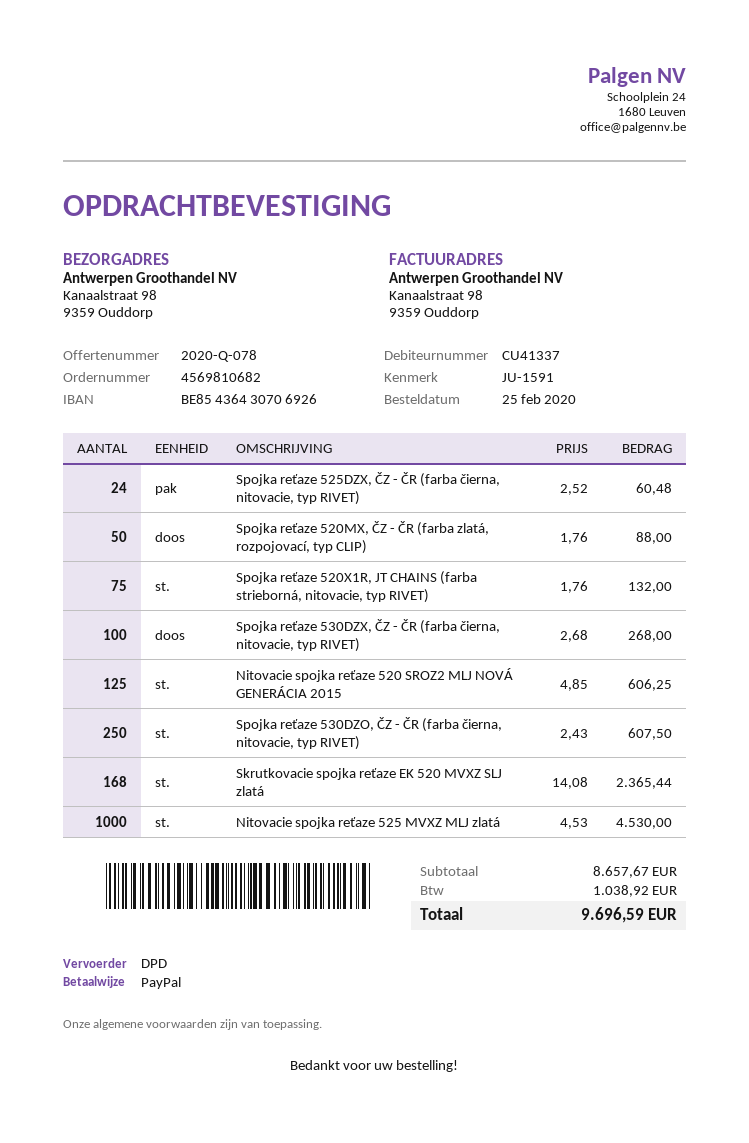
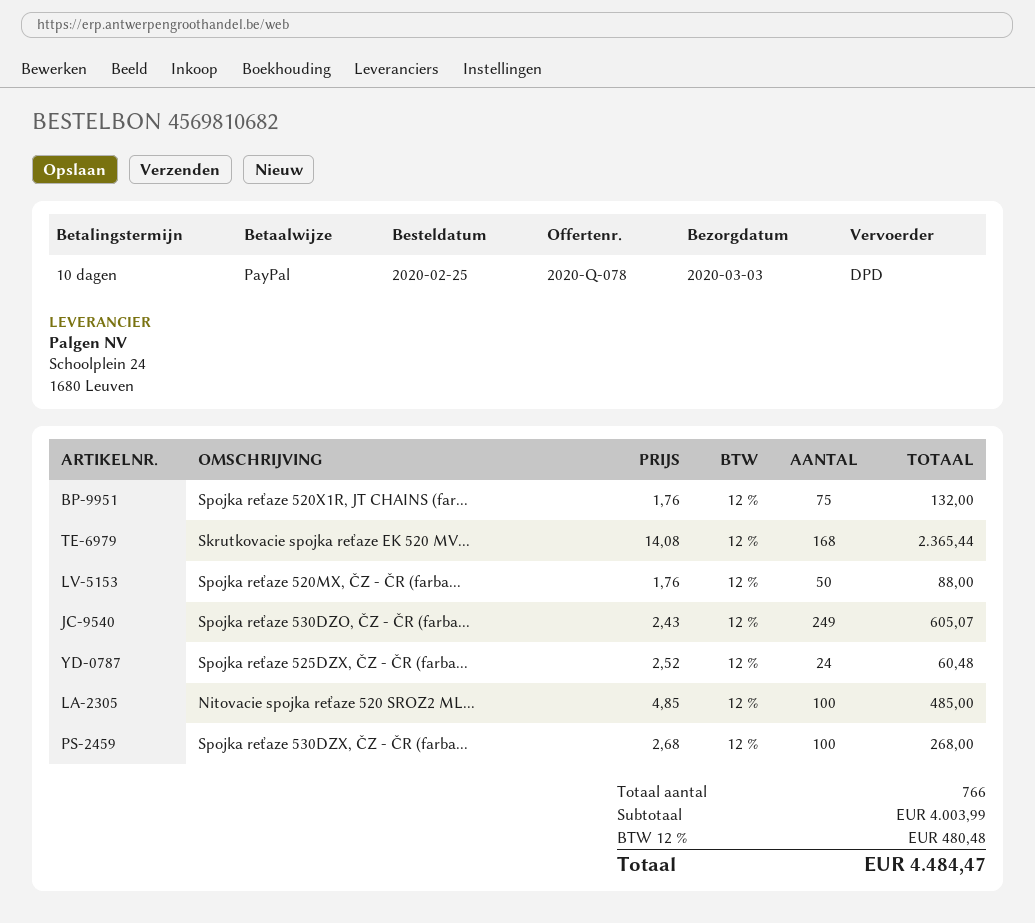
Nitovacie spojka reťaze 520 SROZ2 MLJ NOVÁ GENERÁCIA 2015: 125 x 4.85 = 606.25 -> 100 x 4.85 = 485.00
Spojka reťaze 530DZO, ČZ - ČR (farba čierna, nitovacie, typ RIVET): 250 x 2.43 = 607.50 -> 249 x 2.43 = 605.07
Nitovacie spojka reťaze 525 MVXZ MLJ zlatá: 1000 x 4.53 = 4530.00 -> none
subtotal: 8657.67 -> 4003.99
tax: 1038.92 -> 480.48
total: 9696.59 -> 4484.47

